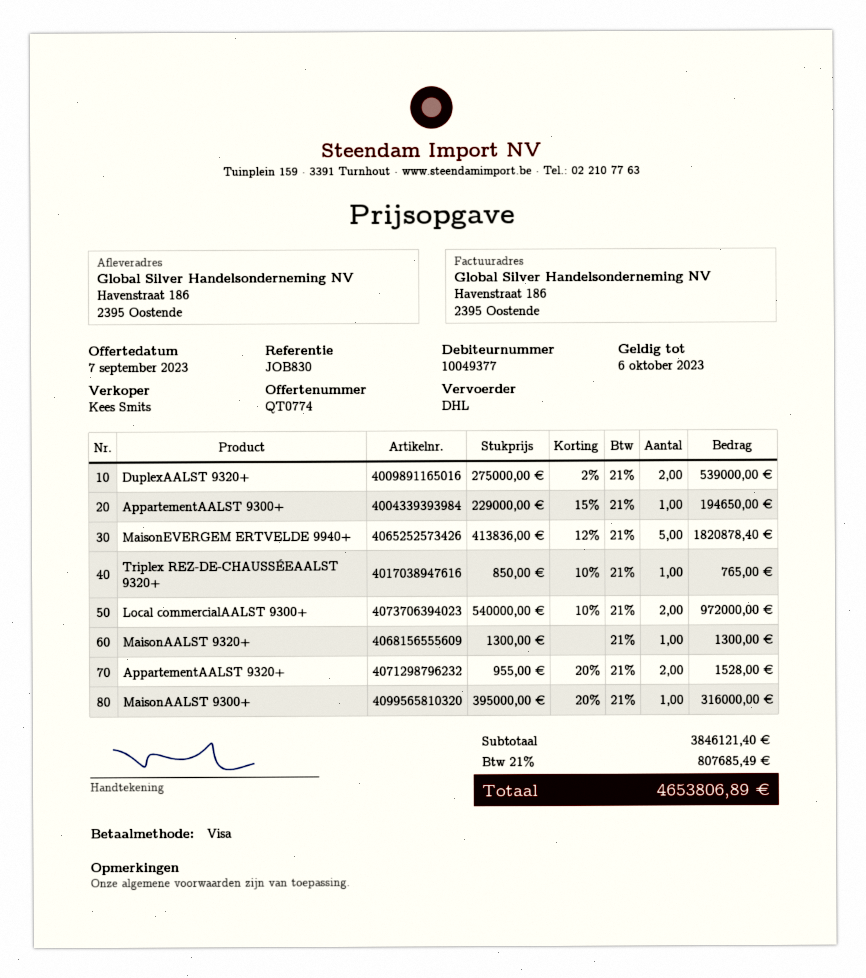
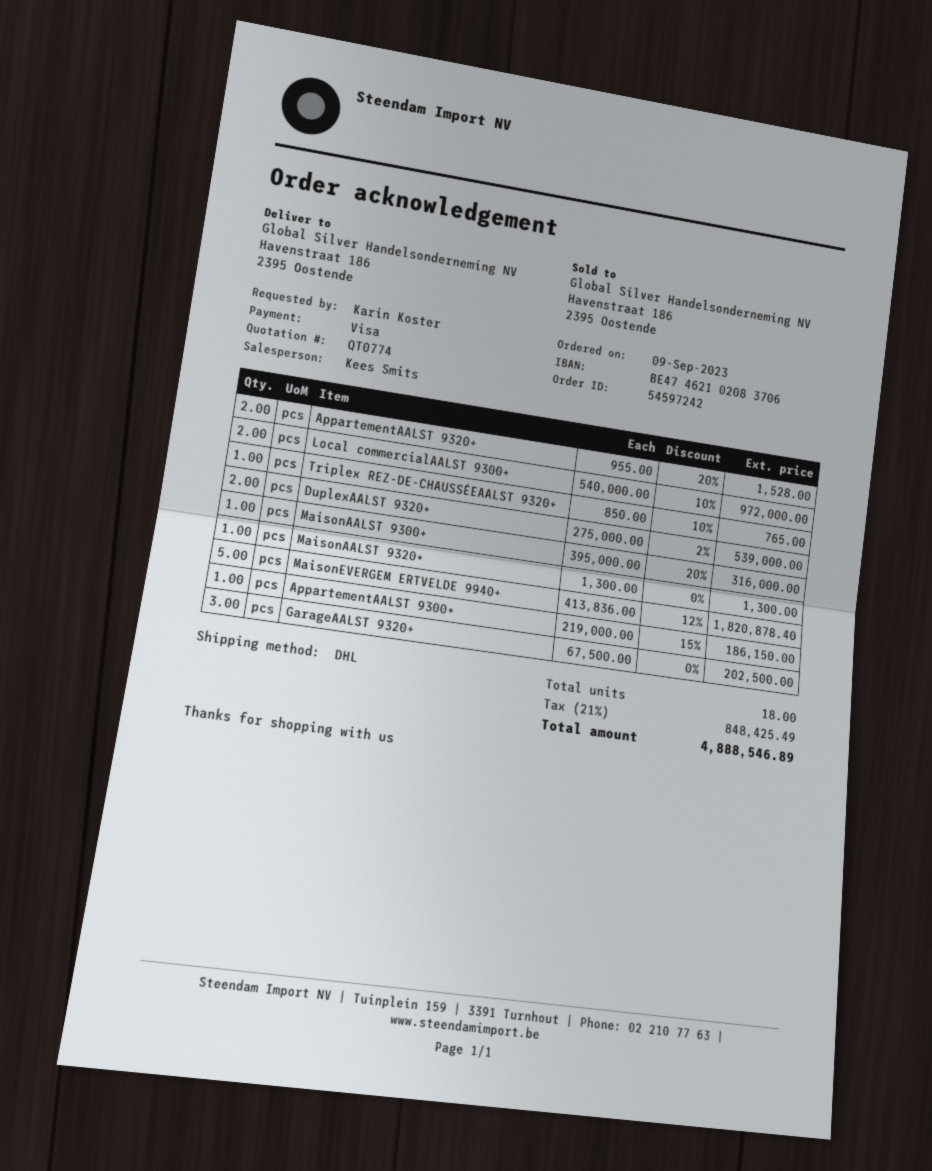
AppartementAALST 9300+: 1 x 229000.00 - 15% = 194650.00 -> 1 x 219000.00 - 15% = 186150.00
GarageAALST 9320+: none -> 3 x 67500.00 = 202500.00
tax: 21% = 807685.49 -> 21% = 848425.49
total: 4653806.89 -> 4888546.89

